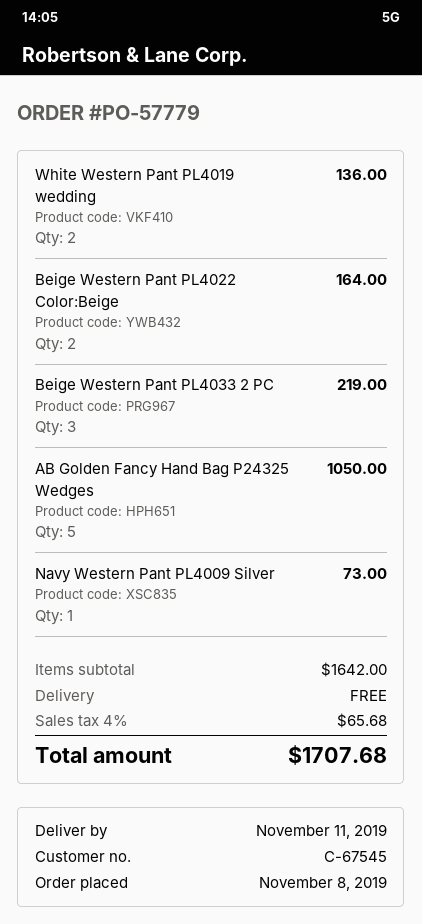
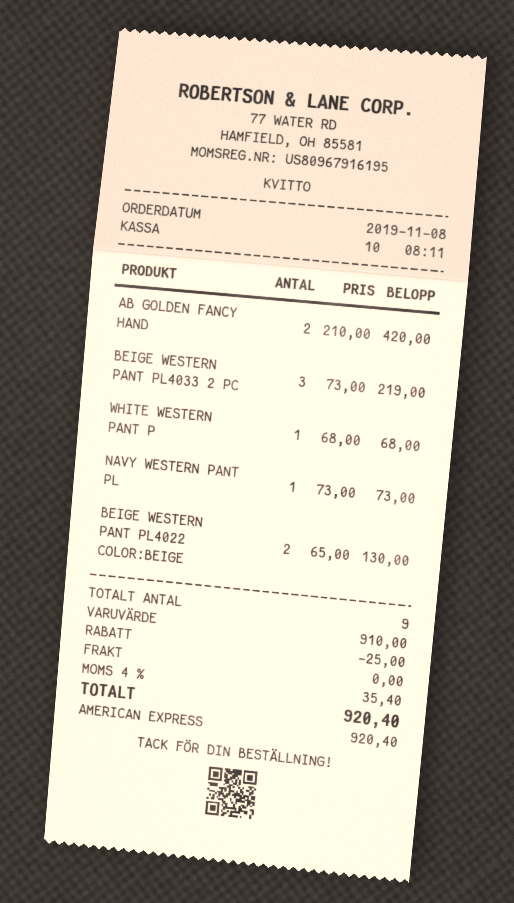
White Western Pant PL4019 wedding: 2 for 136.00 -> 1 for 68.00
Beige Western Pant PL4022 Color:Beige: 2 for 164.00 -> 2 for 130.00
AB Golden Fancy Hand Bag P24325 Wedges: 5 for 1050.00 -> 2 for 420.00
subtotal: 1642.00 -> 910.00
discount: none -> 25.00
tax: 4% = 65.68 -> 4% = 35.40
total: 1707.68 -> 920.40

